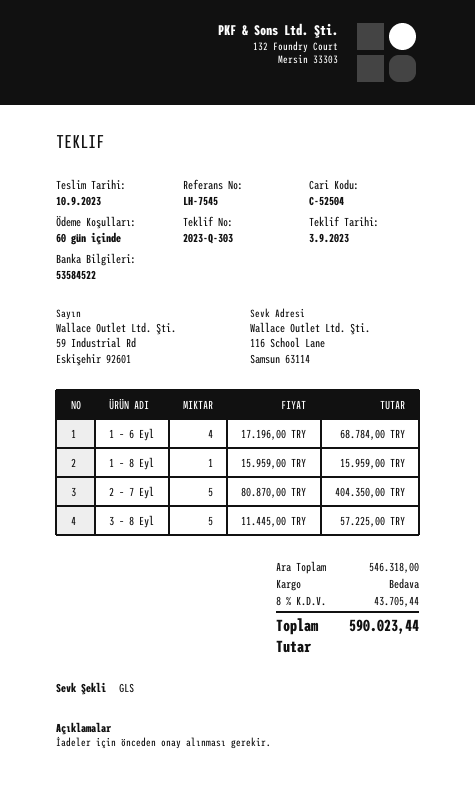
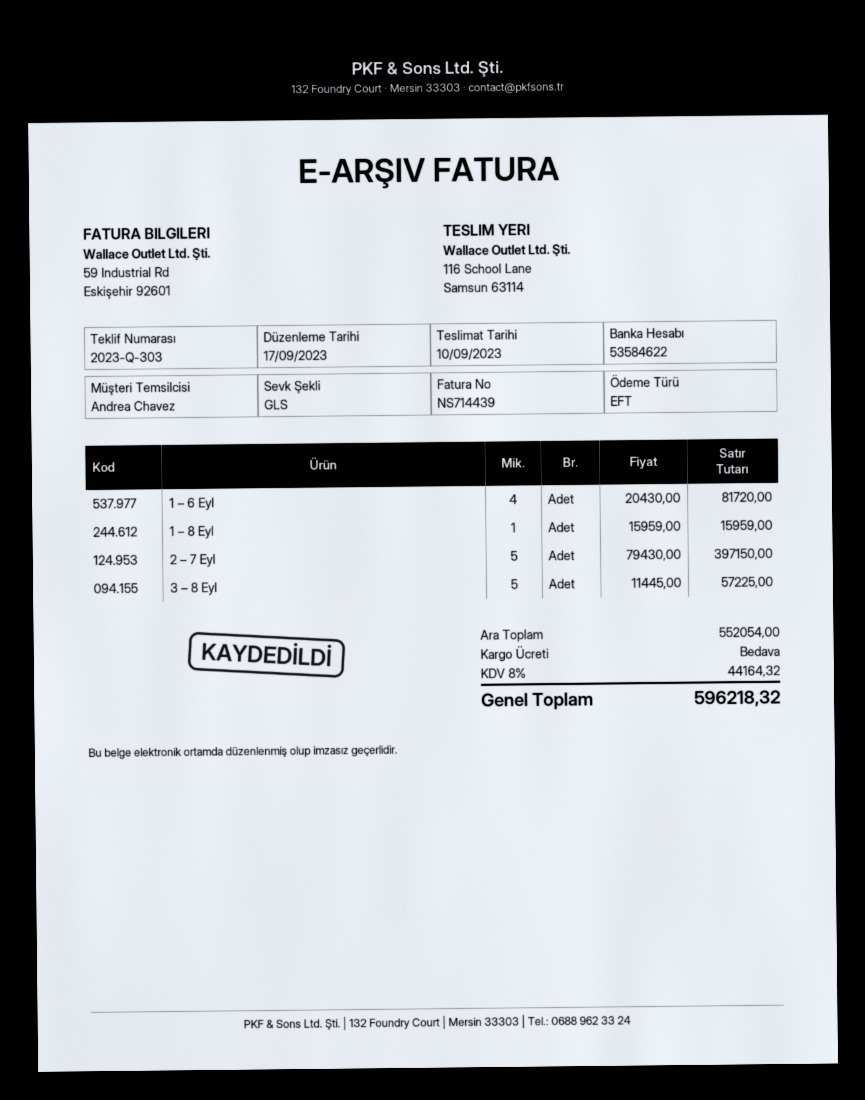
bank account: 53584522 -> 53584622
1 – 6 Eyl: 4 x 17196.00 = 68784.00 -> 4 x 20430.00 = 81720.00
2 – 7 Eyl: 5 x 80870.00 = 404350.00 -> 5 x 79430.00 = 397150.00
subtotal: 546318.00 -> 552054.00
tax: 8% = 43705.44 -> 8% = 44164.32
total: 590023.44 -> 596218.32

